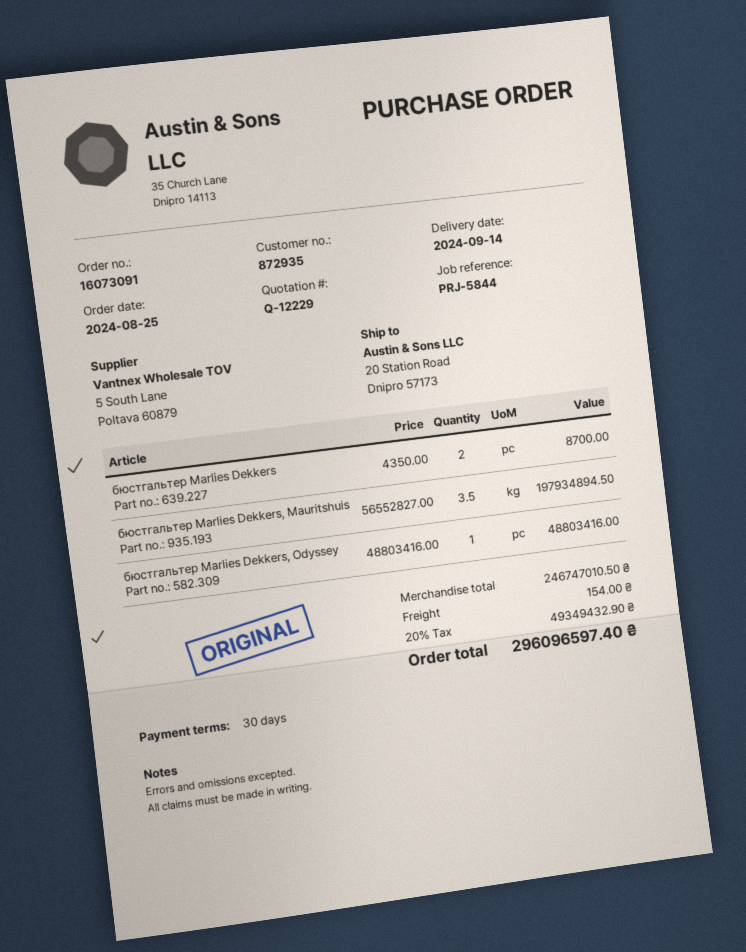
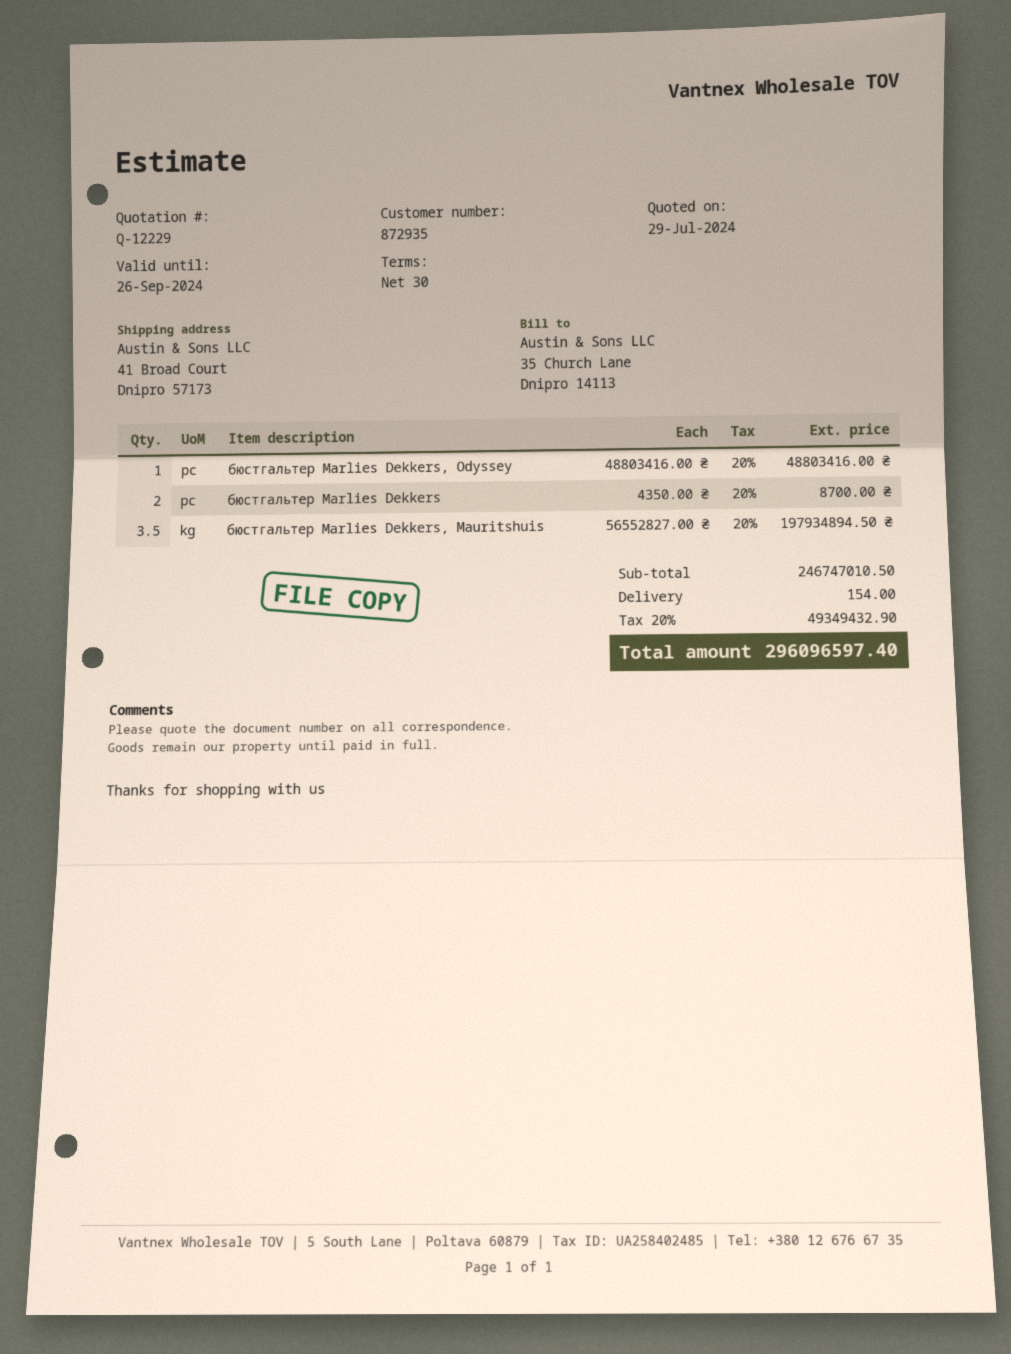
ship to: 20 Station Road, Dnipro 57173 -> 41 Broad Court, Dnipro 57173

